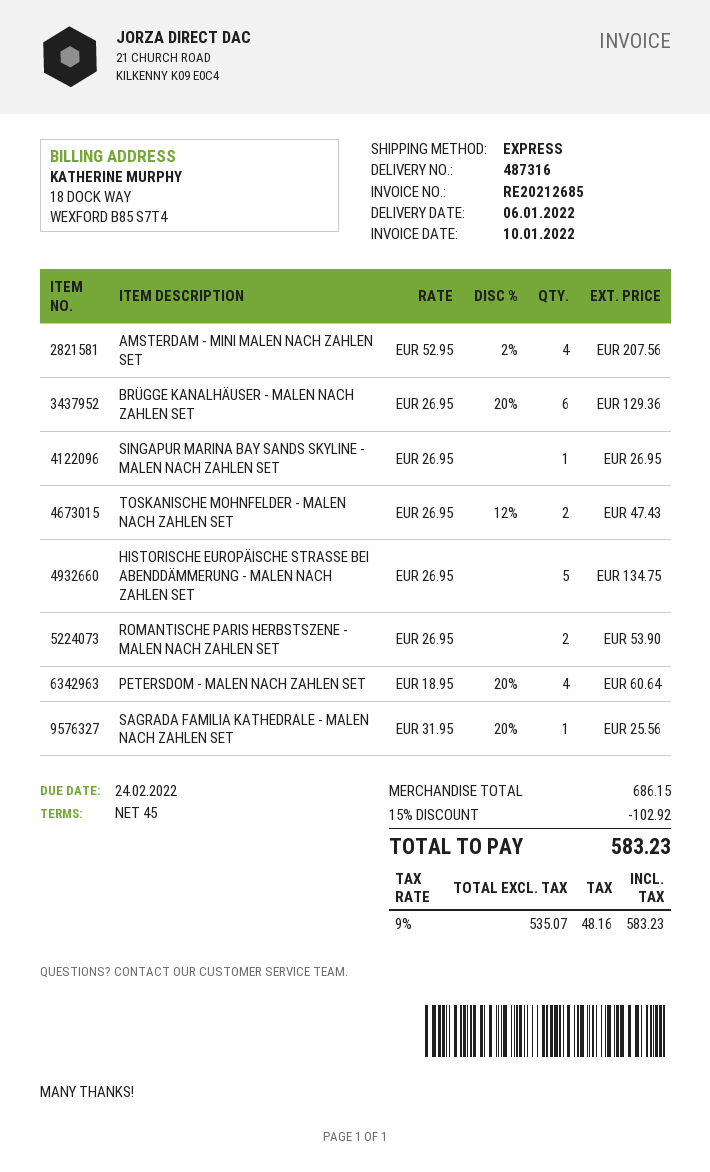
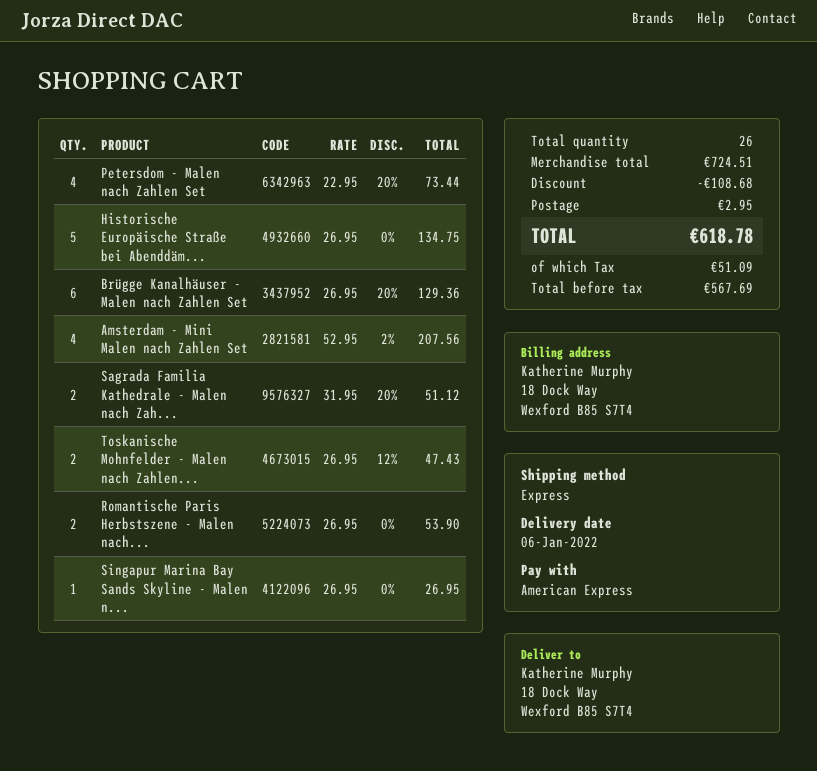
PETERSDOM - MALEN NACH ZAHLEN SET: 4 x 18.95 - 20% = 60.64 -> 4 x 22.95 - 20% = 73.44
SAGRADA FAMILIA KATHEDRALE - MALEN NACH ZAHLEN SET: 1 x 31.95 - 20% = 25.56 -> 2 x 31.95 - 20% = 51.12
subtotal: 686.15 -> 724.51
discount: 102.92 -> 108.68
shipping: none -> 2.95
net: 535.07 -> 567.69
tax: 48.16 -> 51.09
total: 583.23 -> 618.78

